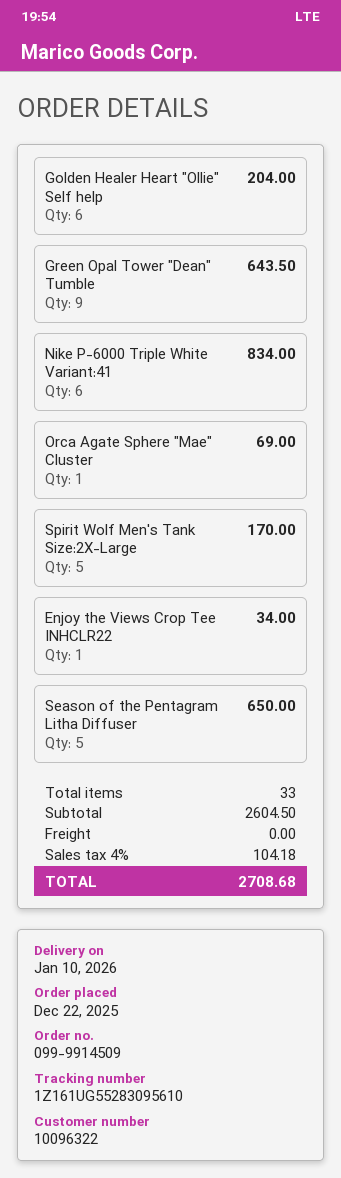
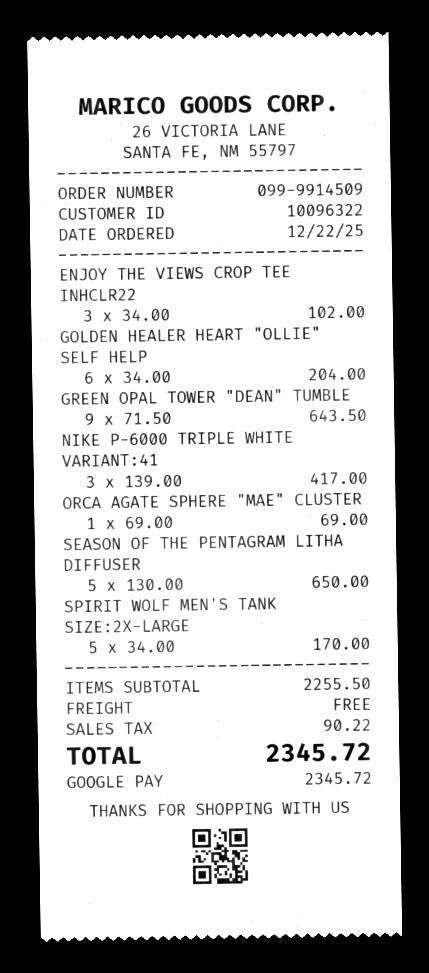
Nike P-6000 Triple White Variant:41: 6 for 834.00 -> 3 for 417.00
Enjoy the Views Crop Tee INHCLR22: 1 for 34.00 -> 3 for 102.00
subtotal: 2604.50 -> 2255.50
tax: 104.18 -> 90.22
total: 2708.68 -> 2345.72

